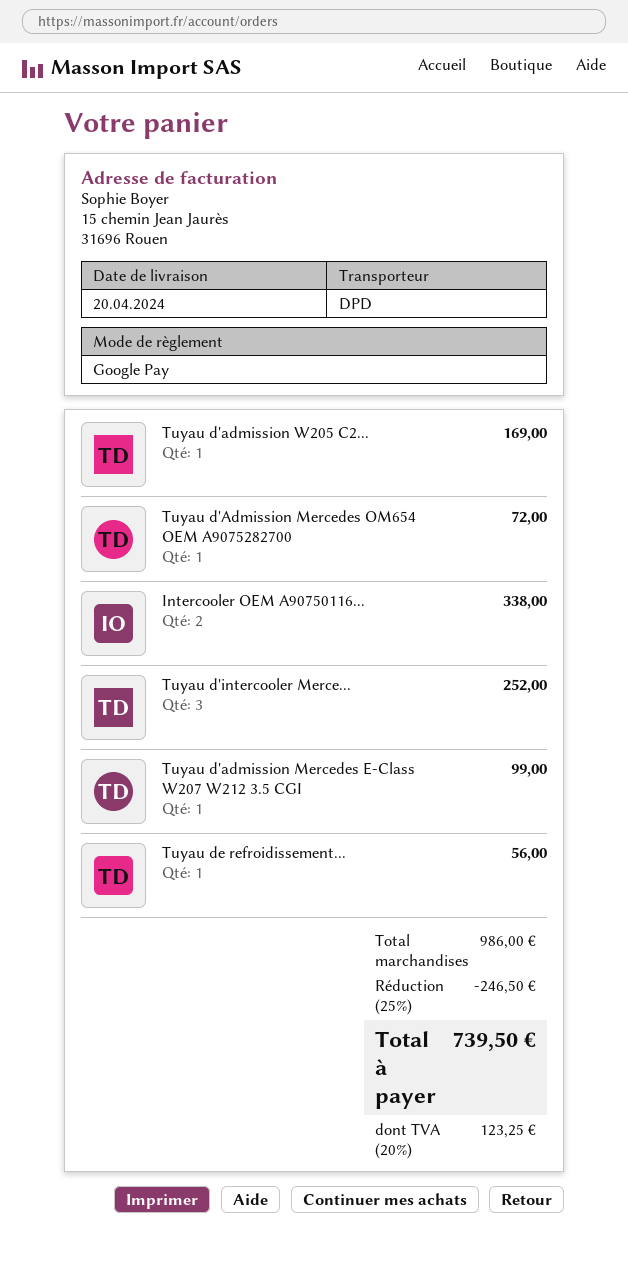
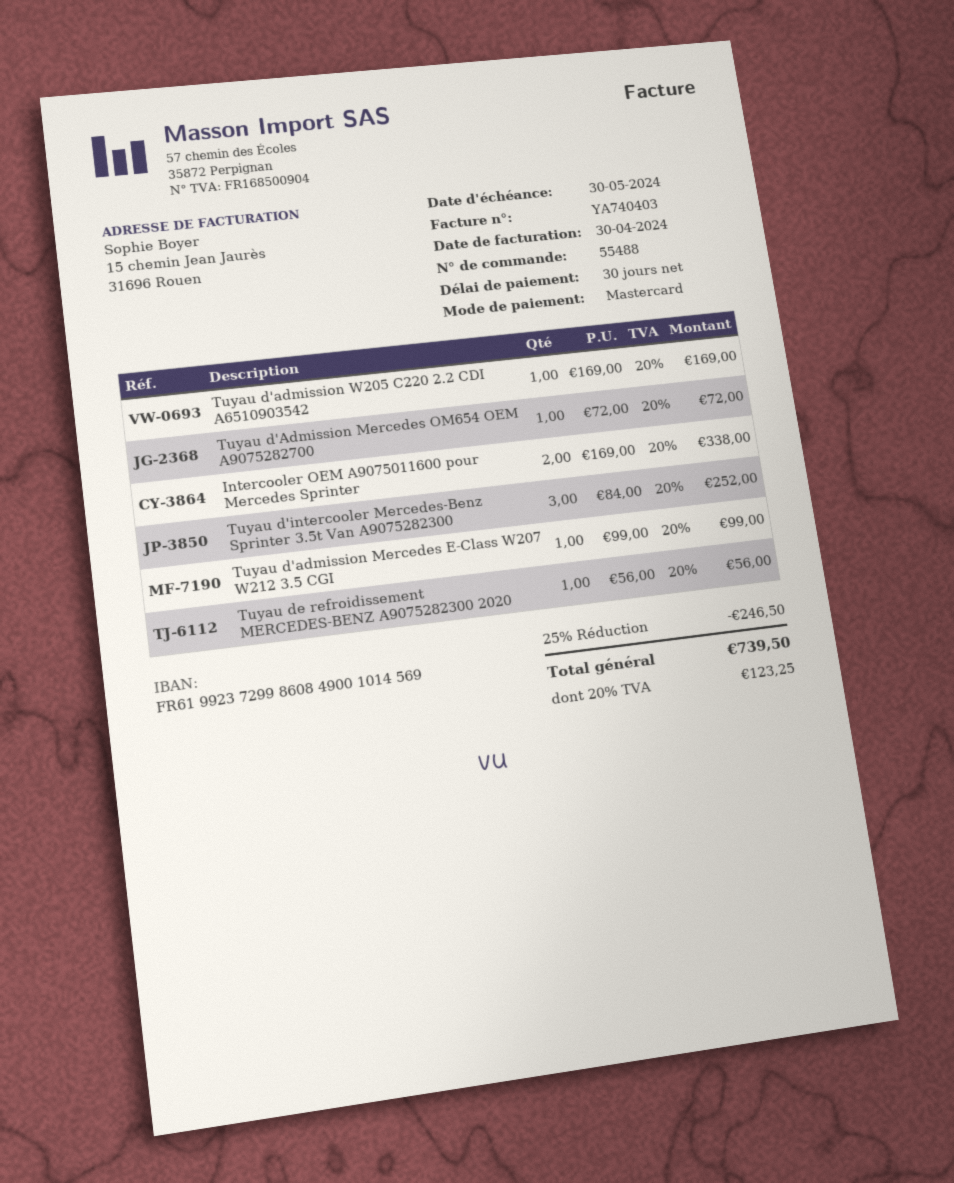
payment method: Google Pay -> Mastercard

